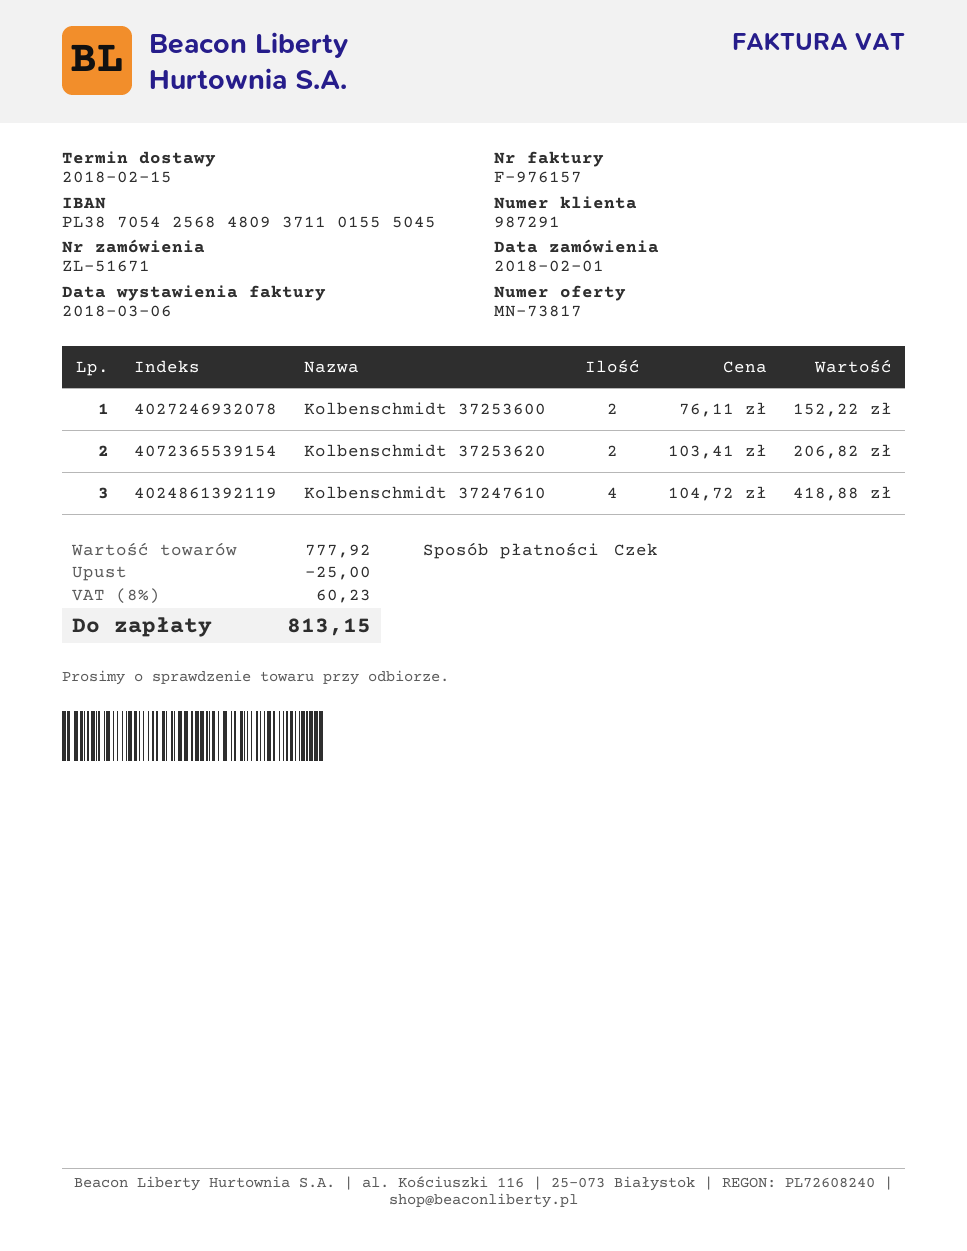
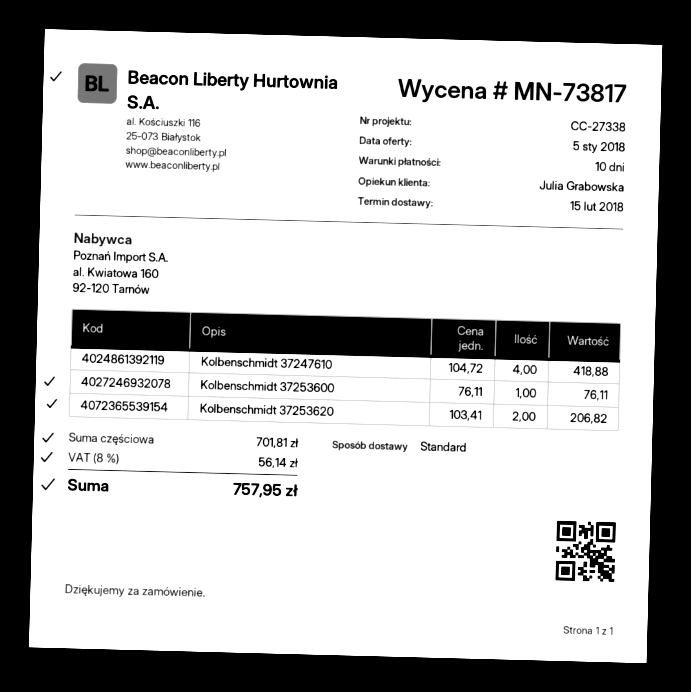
Kolbenschmidt 37253600: 2 x 76.11 = 152.22 -> 1 x 76.11 = 76.11
subtotal: 777.92 -> 701.81
discount: 25.00 -> none
tax: 8% = 60.23 -> 8% = 56.14
total: 813.15 -> 757.95

